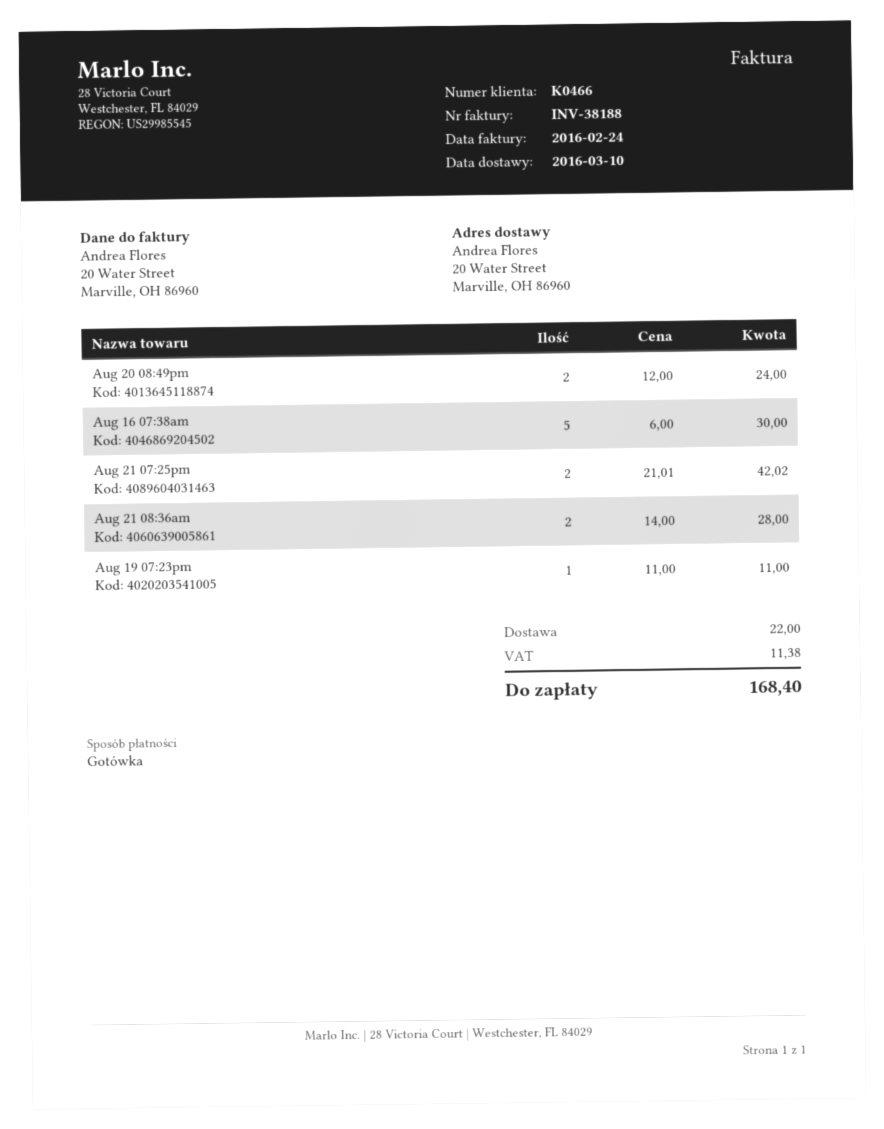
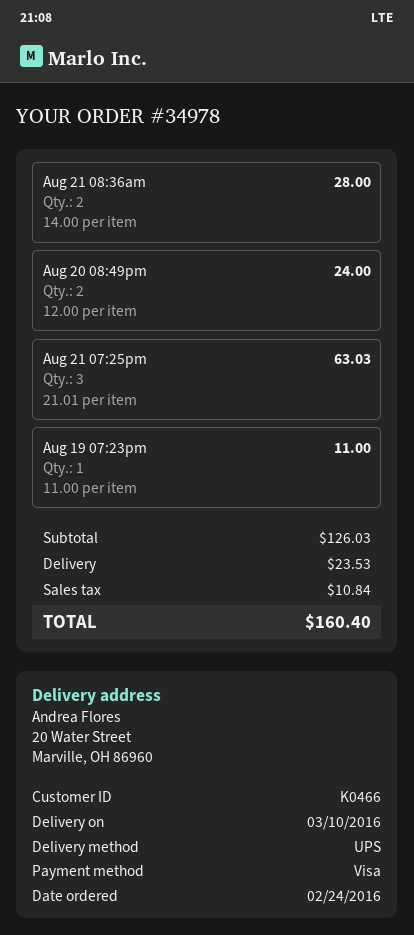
payment method: cash -> Visa
Aug 16 07:38am: 5 x 6.00 = 30.00 -> none
Aug 21 07:25pm: 2 x 21.01 = 42.02 -> 3 x 21.01 = 63.03
shipping: 22.00 -> 23.53
tax: 11.38 -> 10.84
total: 168.40 -> 160.40

